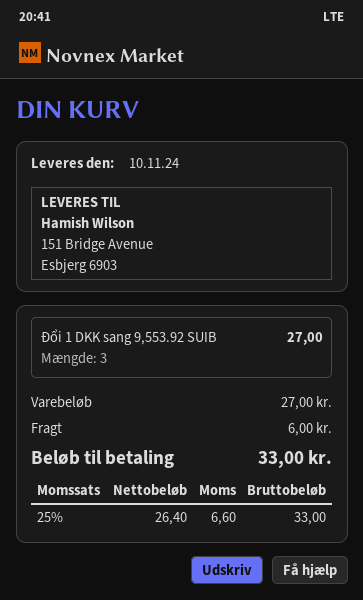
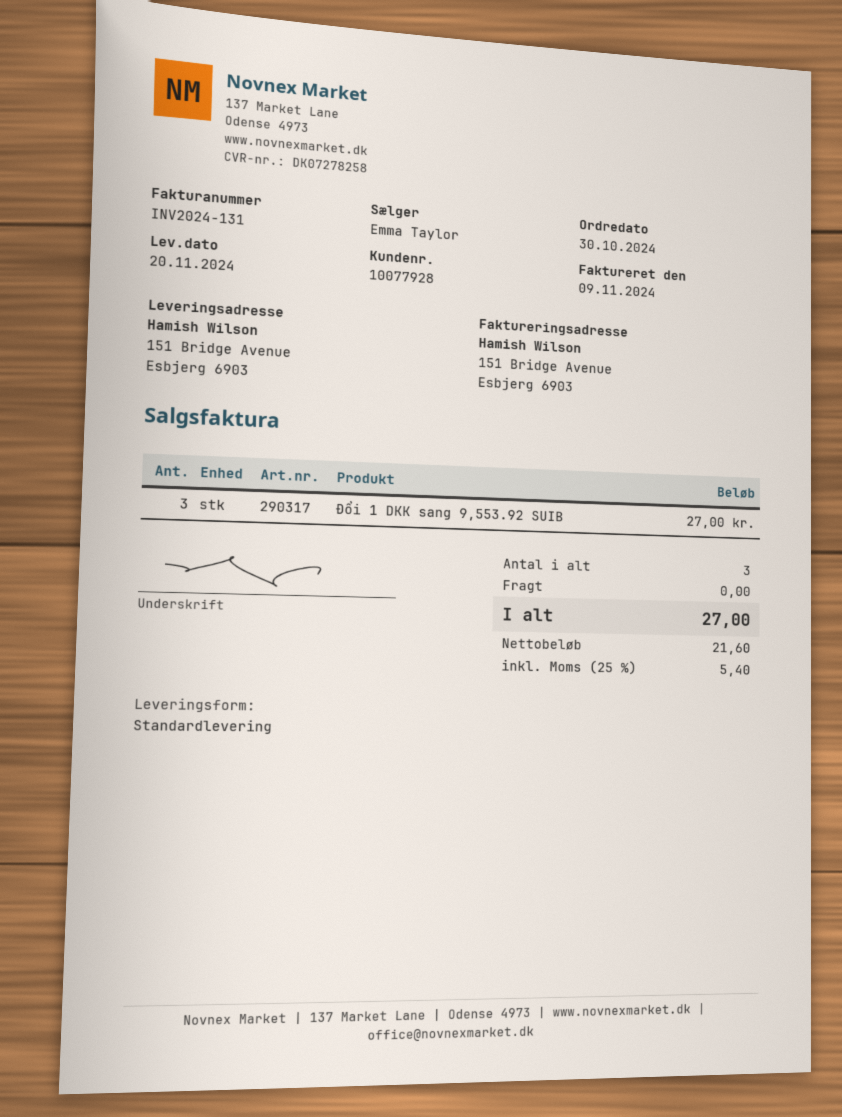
delivery date: 2024-11-10 -> 2024-11-20
shipping: 6.00 -> 0.00
net: 26.40 -> 21.60
tax: 25% = 6.60 -> 25% = 5.40
total: 33.00 -> 27.00

